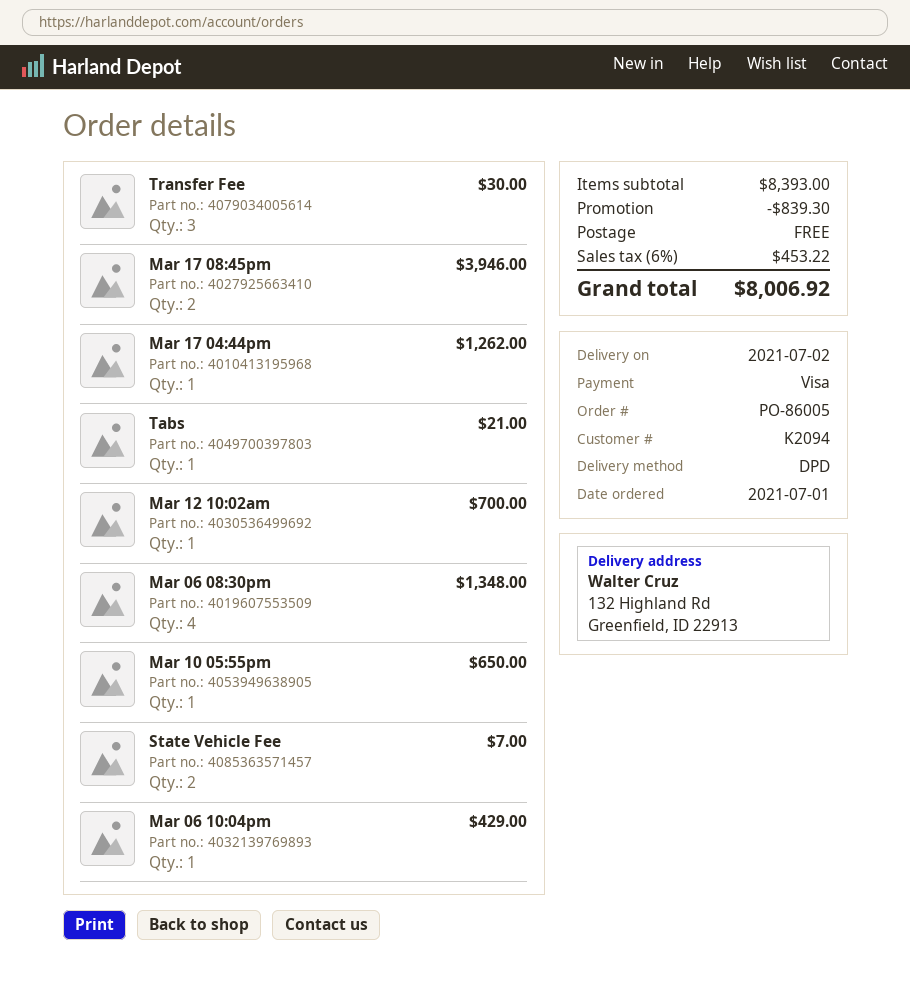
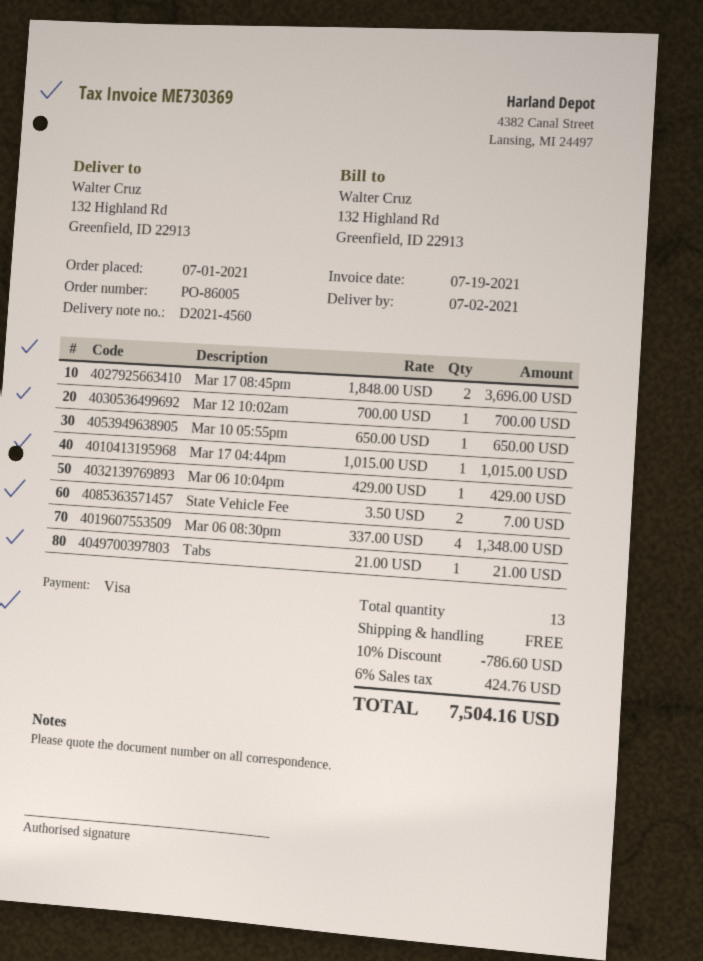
Transfer Fee: 3 for 30.00 -> none
Mar 17 08:45pm: 2 for 3946.00 -> 2 for 3696.00
Mar 17 04:44pm: 1 for 1262.00 -> 1 for 1015.00
discount: 839.30 -> 786.60
tax: 6% = 453.22 -> 6% = 424.76
total: 8006.92 -> 7504.16

